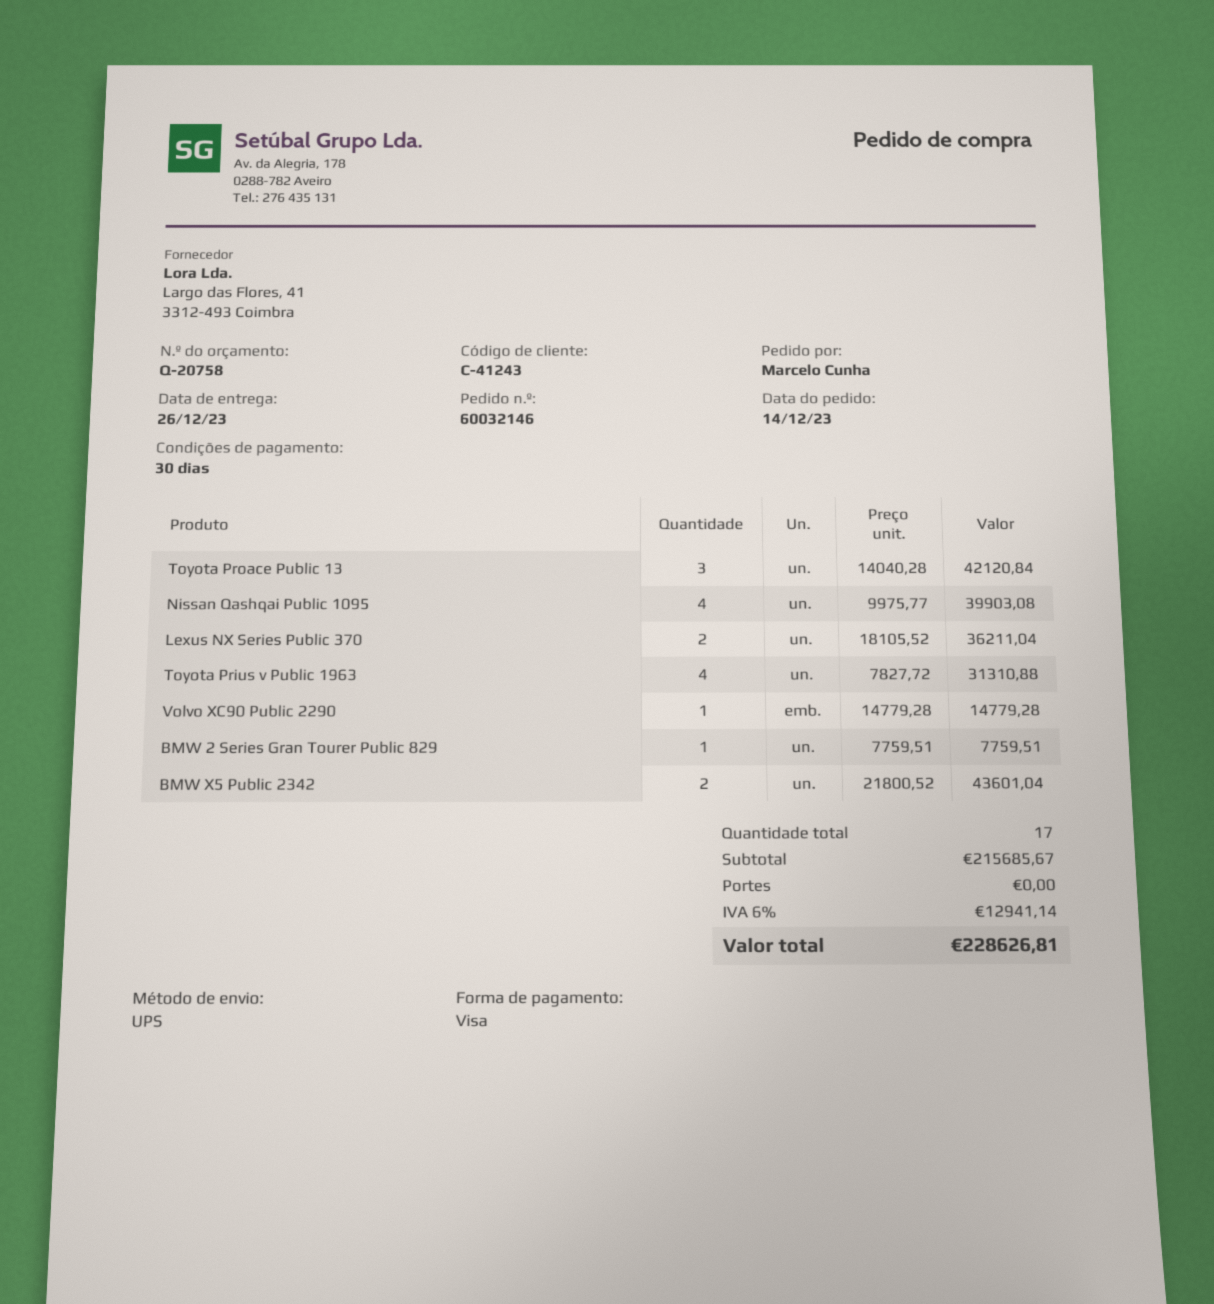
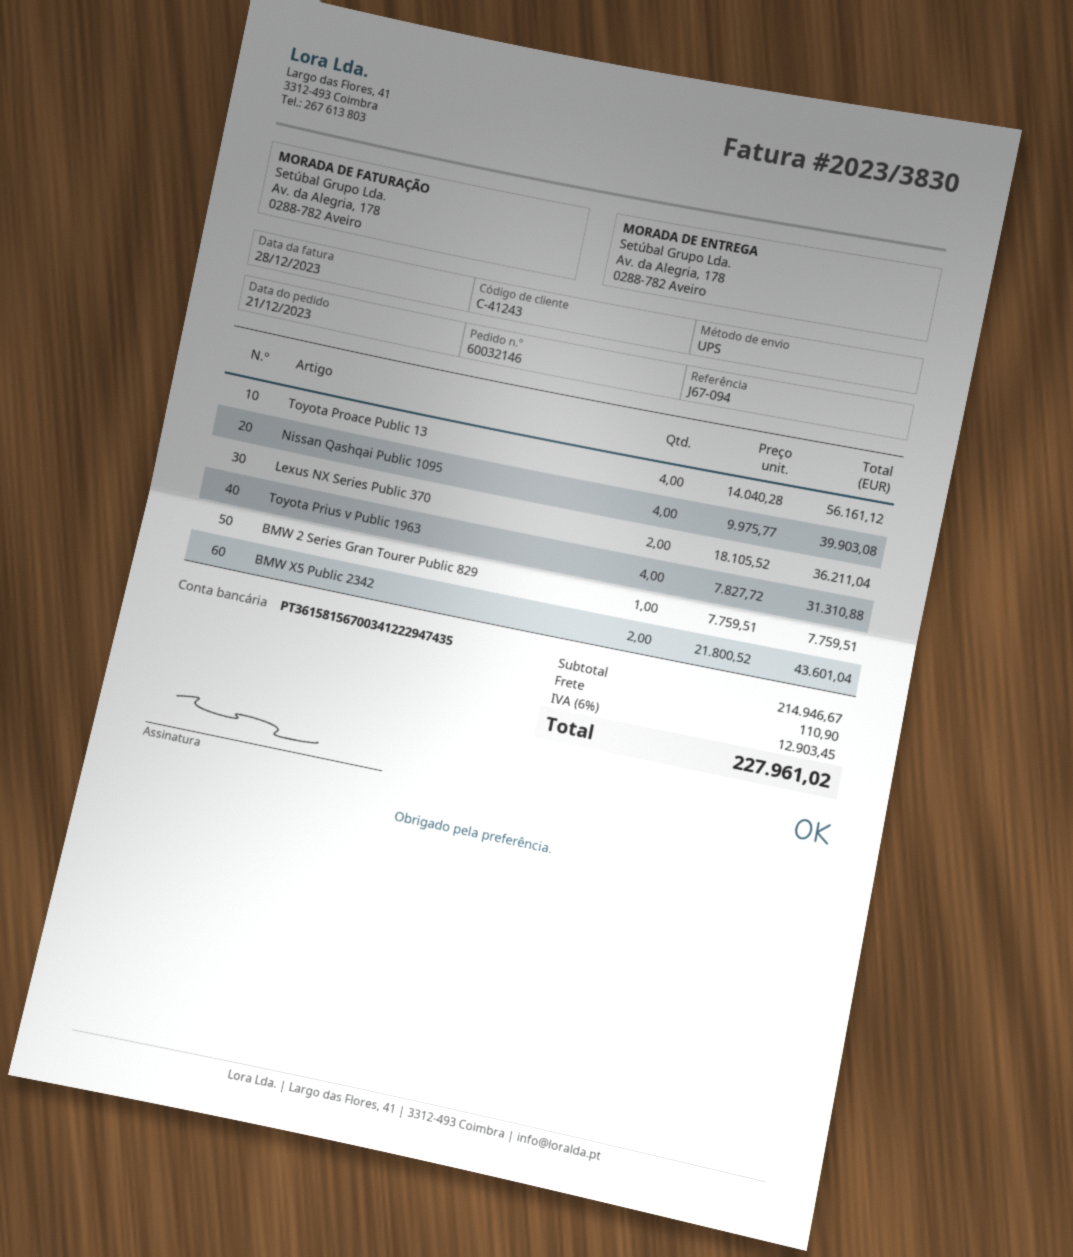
order date: 2023-12-14 -> 2023-12-21
Toyota Proace Public 13: 3 x 14040.28 = 42120.84 -> 4 x 14040.28 = 56161.12
Volvo XC90 Public 2290: 1 x 14779.28 = 14779.28 -> none
subtotal: 215685.67 -> 214946.67
shipping: 0.00 -> 110.90
tax: 6% = 12941.14 -> 6% = 12903.45
total: 228626.81 -> 227961.02

